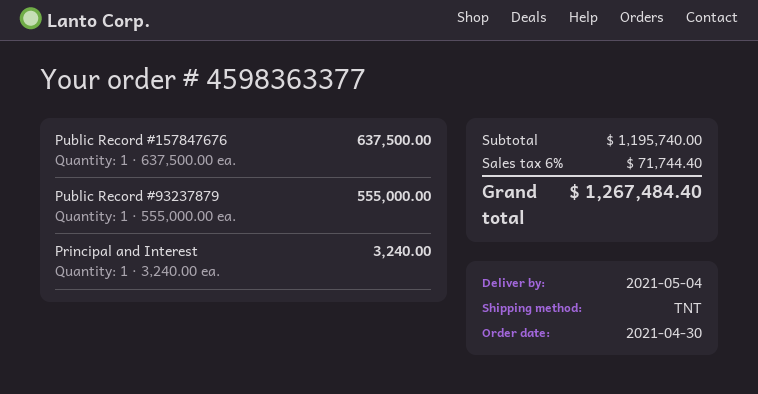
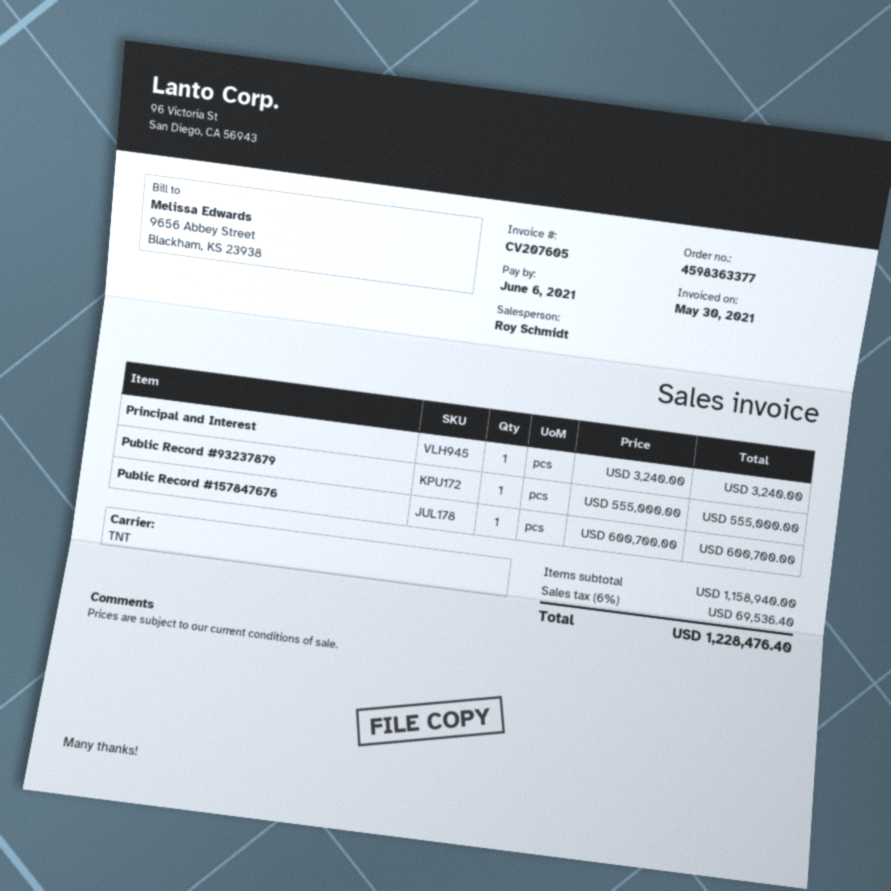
Public Record #157847676: 1 x 637500.00 = 637500.00 -> 1 x 600700.00 = 600700.00
subtotal: 1195740.00 -> 1158940.00
tax: 6% = 71744.40 -> 6% = 69536.40
total: 1267484.40 -> 1228476.40

